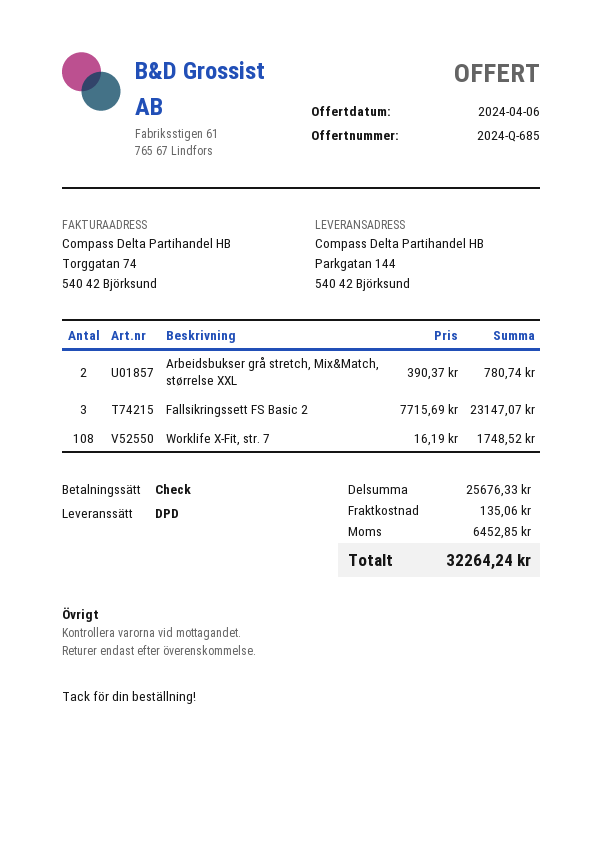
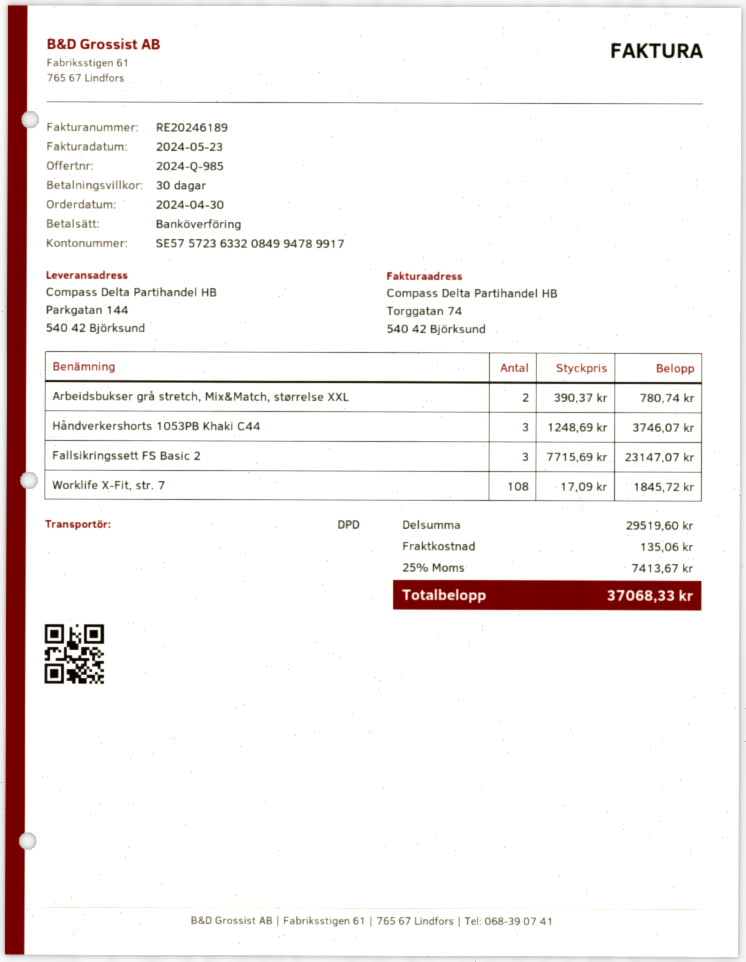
quote number: 2024-Q-685 -> 2024-Q-985
payment method: cheque -> bank transfer
Worklife X-Fit, str. 7: 108 x 16.19 = 1748.52 -> 108 x 17.09 = 1845.72
Håndverkershorts 1053PB Khaki C44: none -> 3 x 1248.69 = 3746.07
subtotal: 25676.33 -> 29519.60
tax: 6452.85 -> 7413.67
total: 32264.24 -> 37068.33

